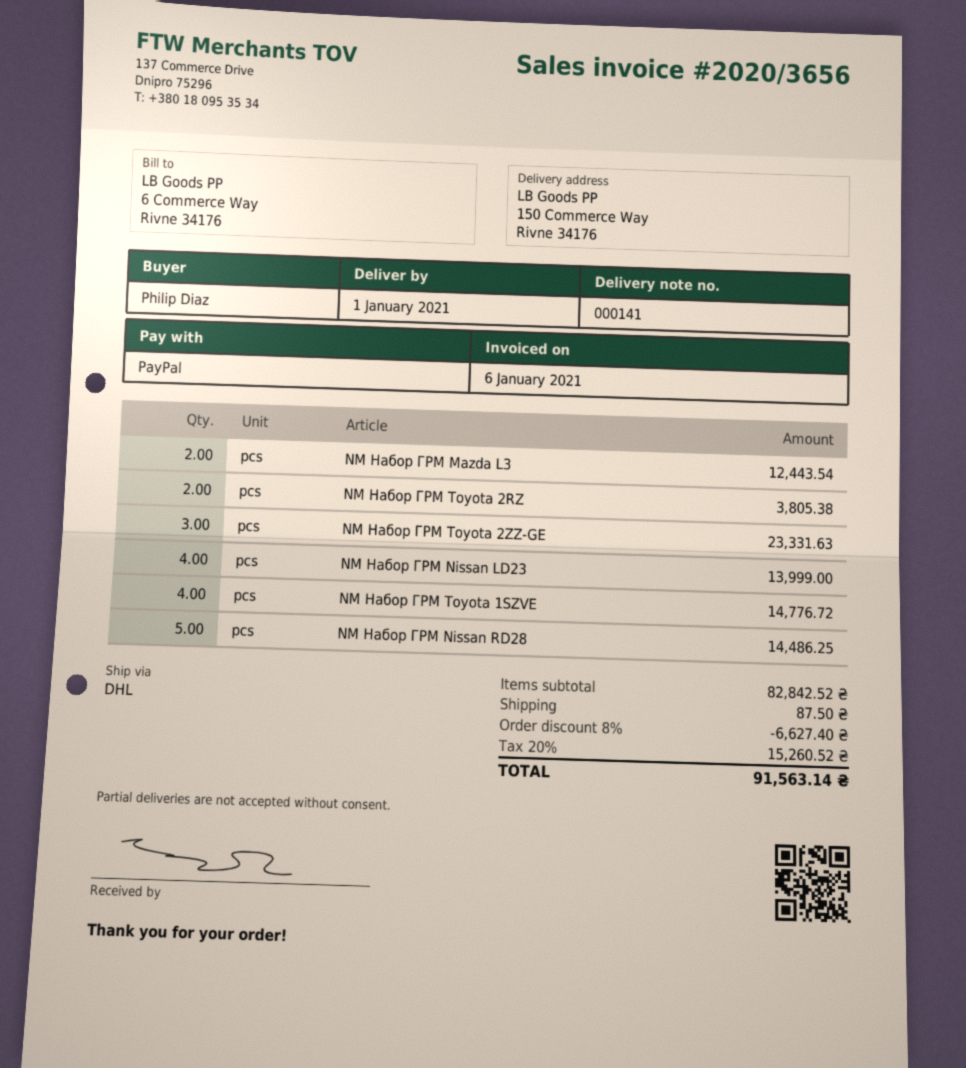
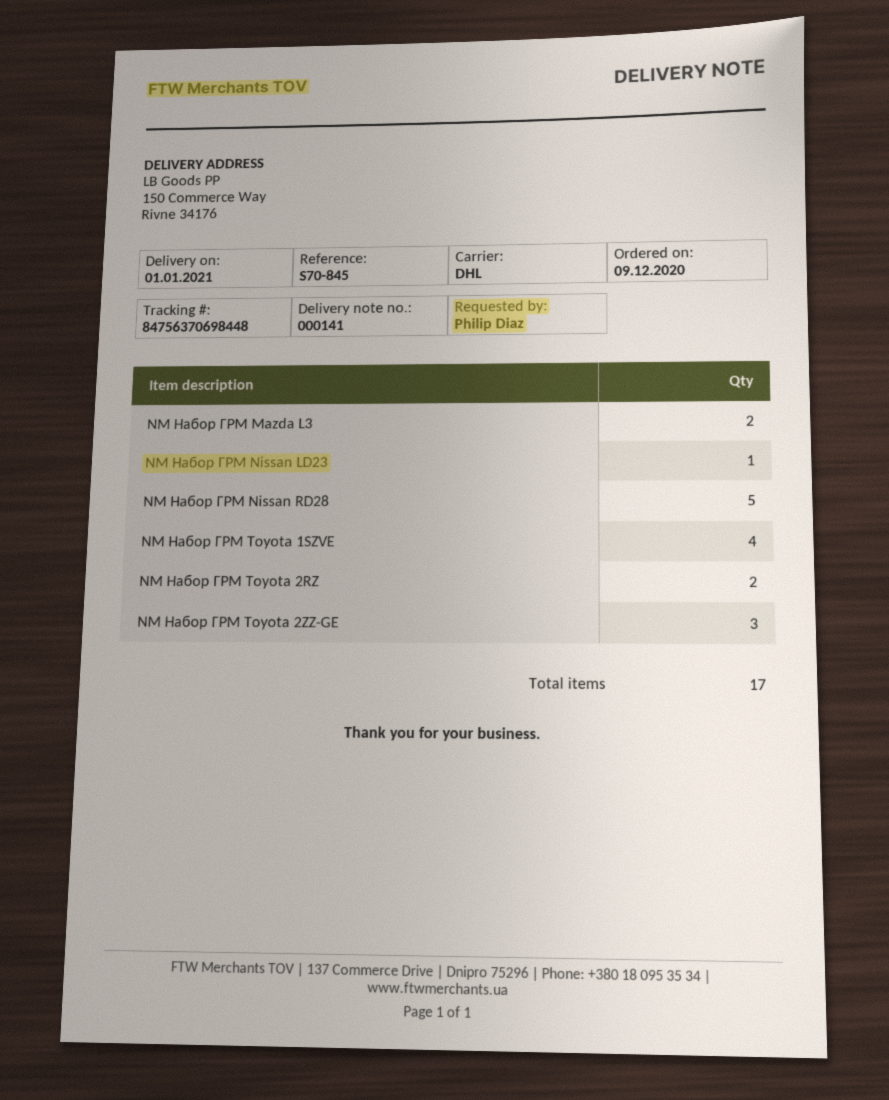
NM Набор ГРМ Nissan LD23: 4 -> 1

